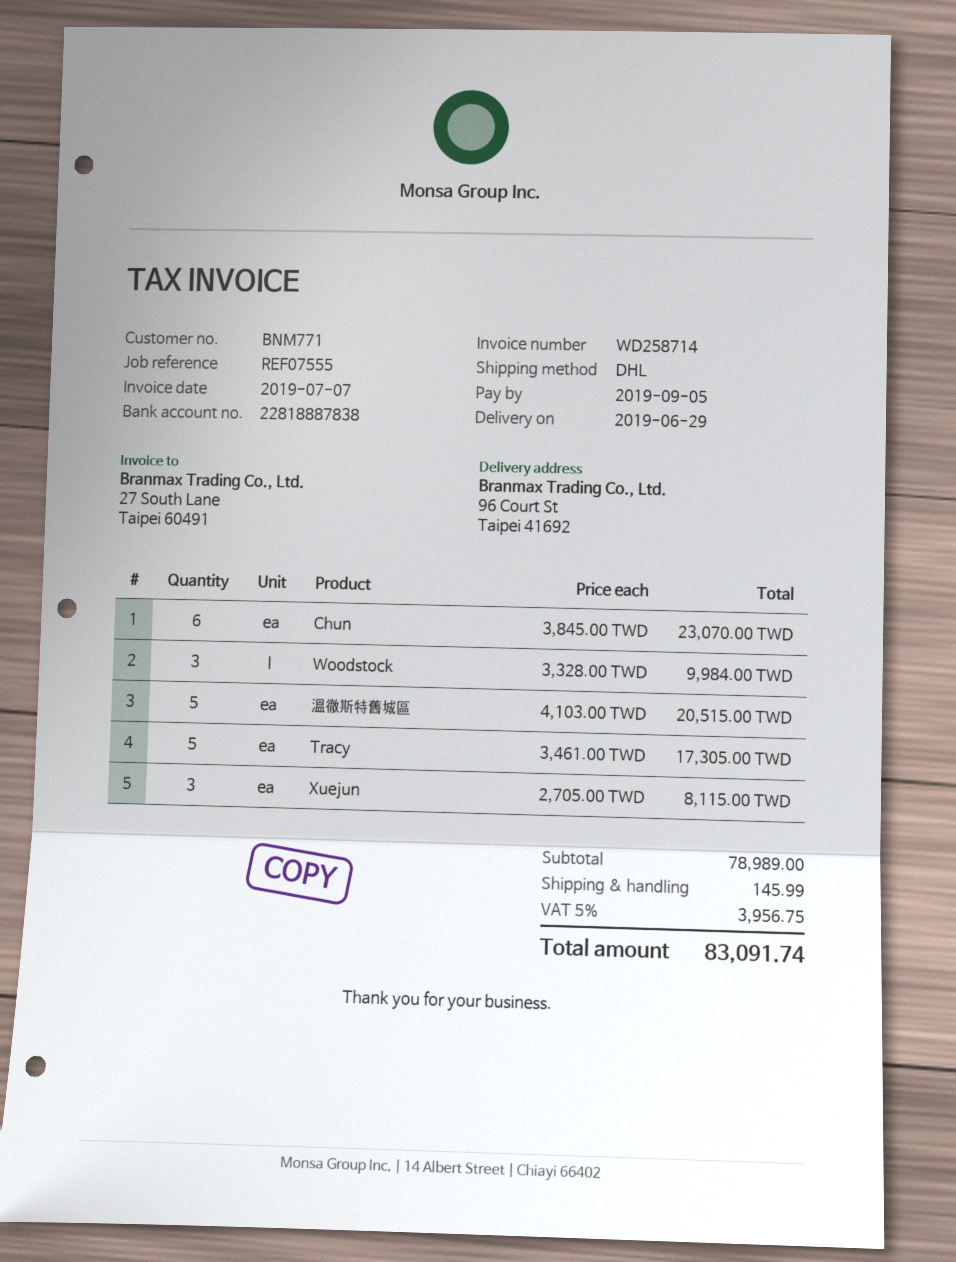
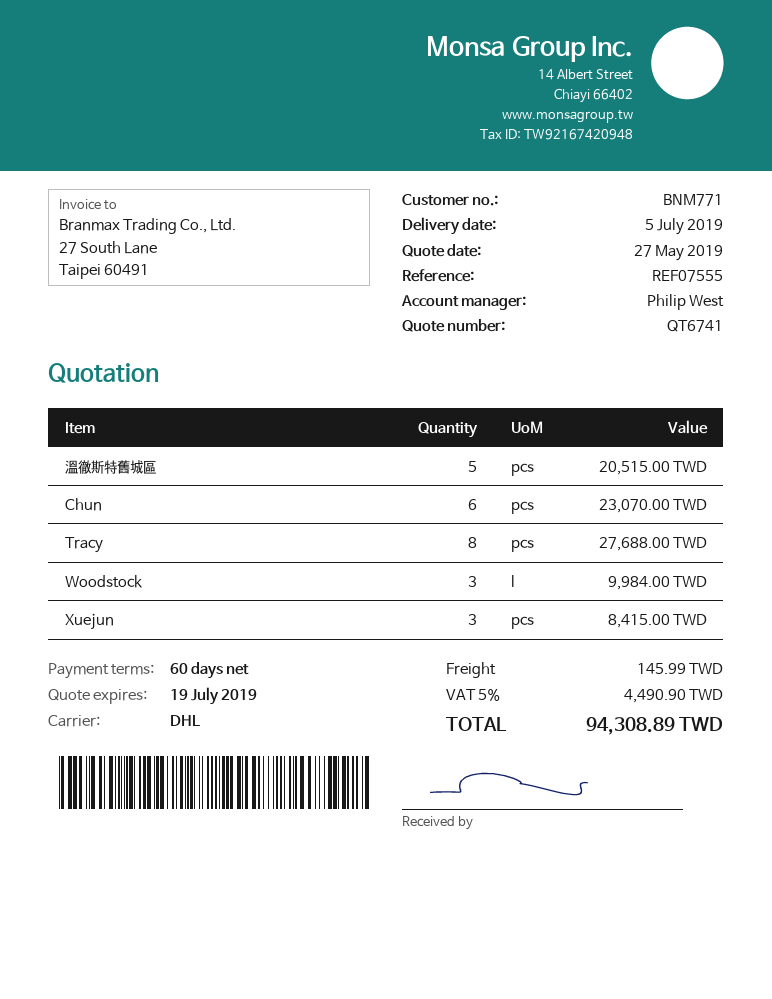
delivery date: 2019-06-29 -> 2019-07-05
Tracy: 5 for 17305.00 -> 8 for 27688.00
Xuejun: 3 for 8115.00 -> 3 for 8415.00
tax: 5% = 3956.75 -> 5% = 4490.90
total: 83091.74 -> 94308.89

